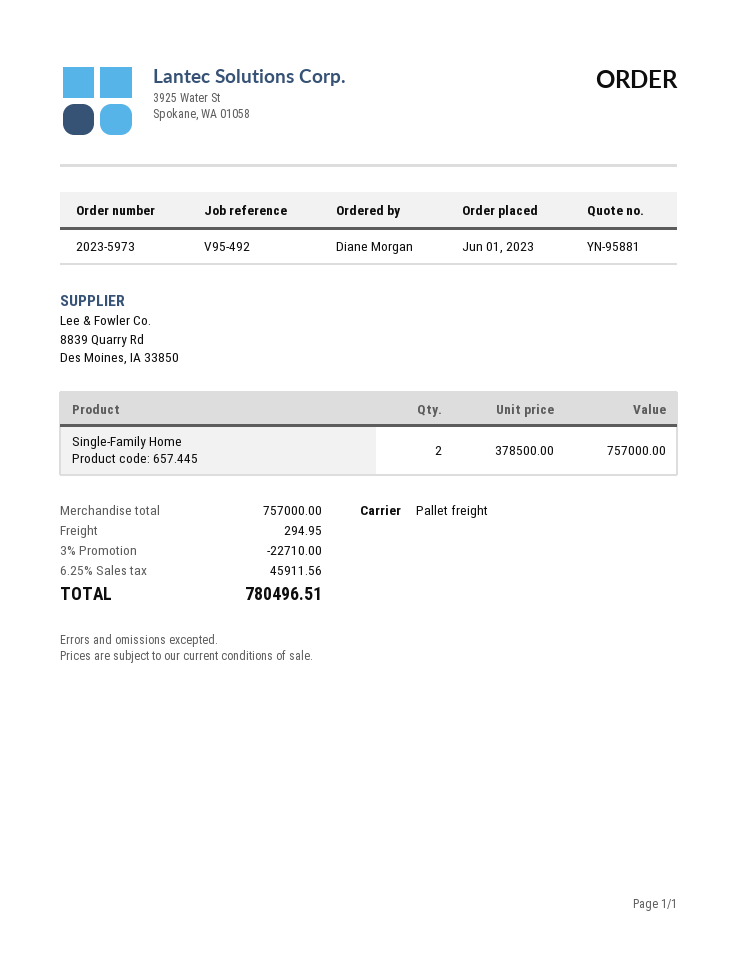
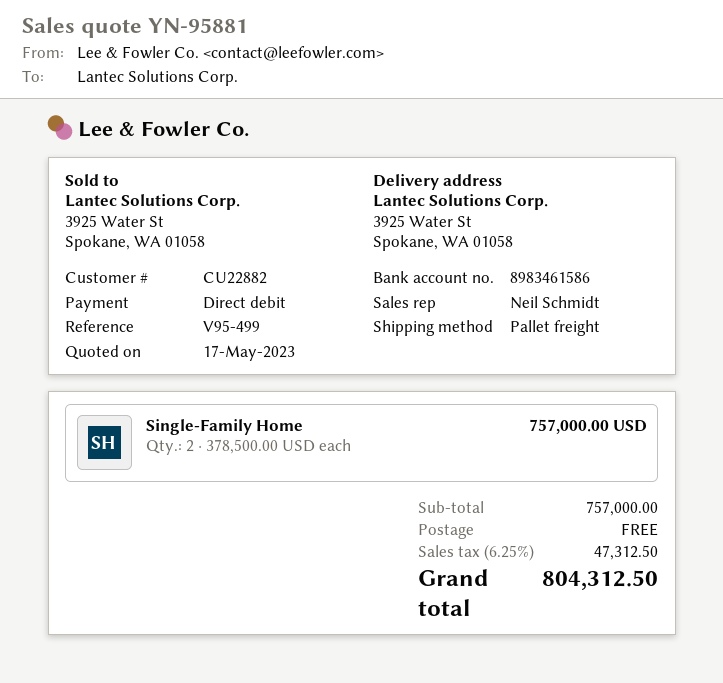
reference: V95-492 -> V95-499
discount: 3% = 22710.00 -> none
shipping: 294.95 -> 0.00
tax: 6.25% = 45911.56 -> 6.25% = 47312.50
total: 780496.51 -> 804312.50

